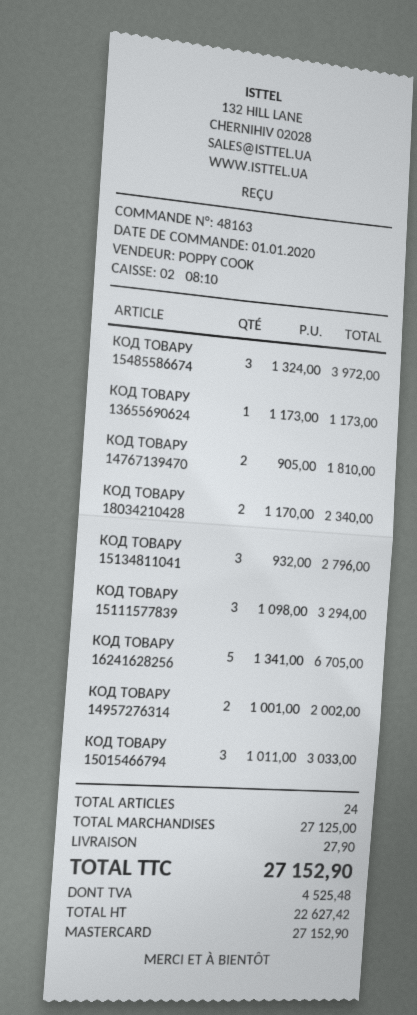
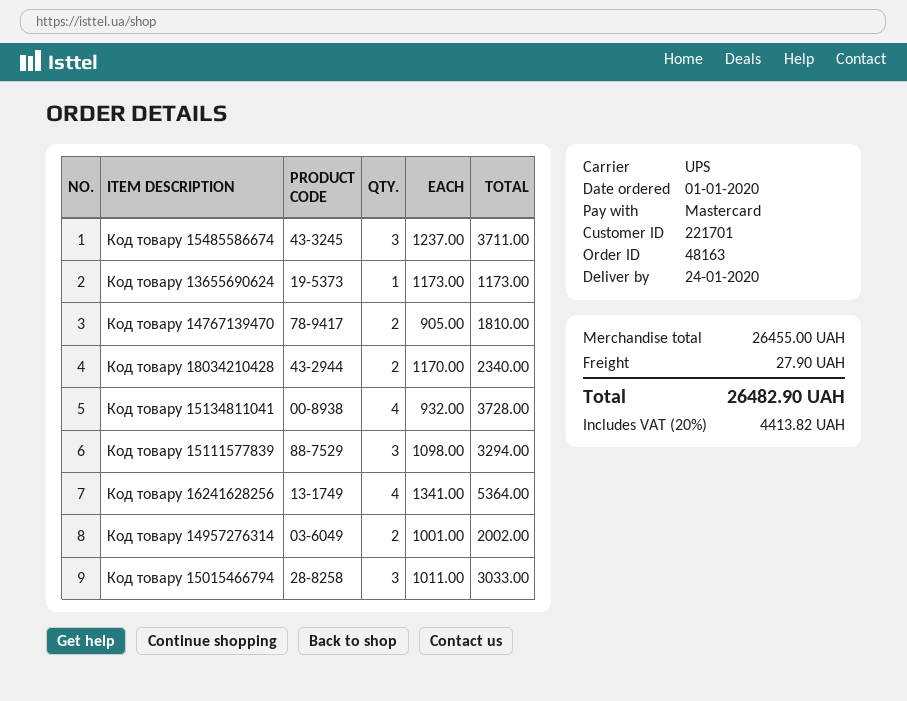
КОД ТОВАРУ 15485586674: 3 x 1324.00 = 3972.00 -> 3 x 1237.00 = 3711.00
КОД ТОВАРУ 15134811041: 3 x 932.00 = 2796.00 -> 4 x 932.00 = 3728.00
КОД ТОВАРУ 16241628256: 5 x 1341.00 = 6705.00 -> 4 x 1341.00 = 5364.00
subtotal: 27125.00 -> 26455.00
tax: 4525.48 -> 4413.82
total: 27152.90 -> 26482.90

